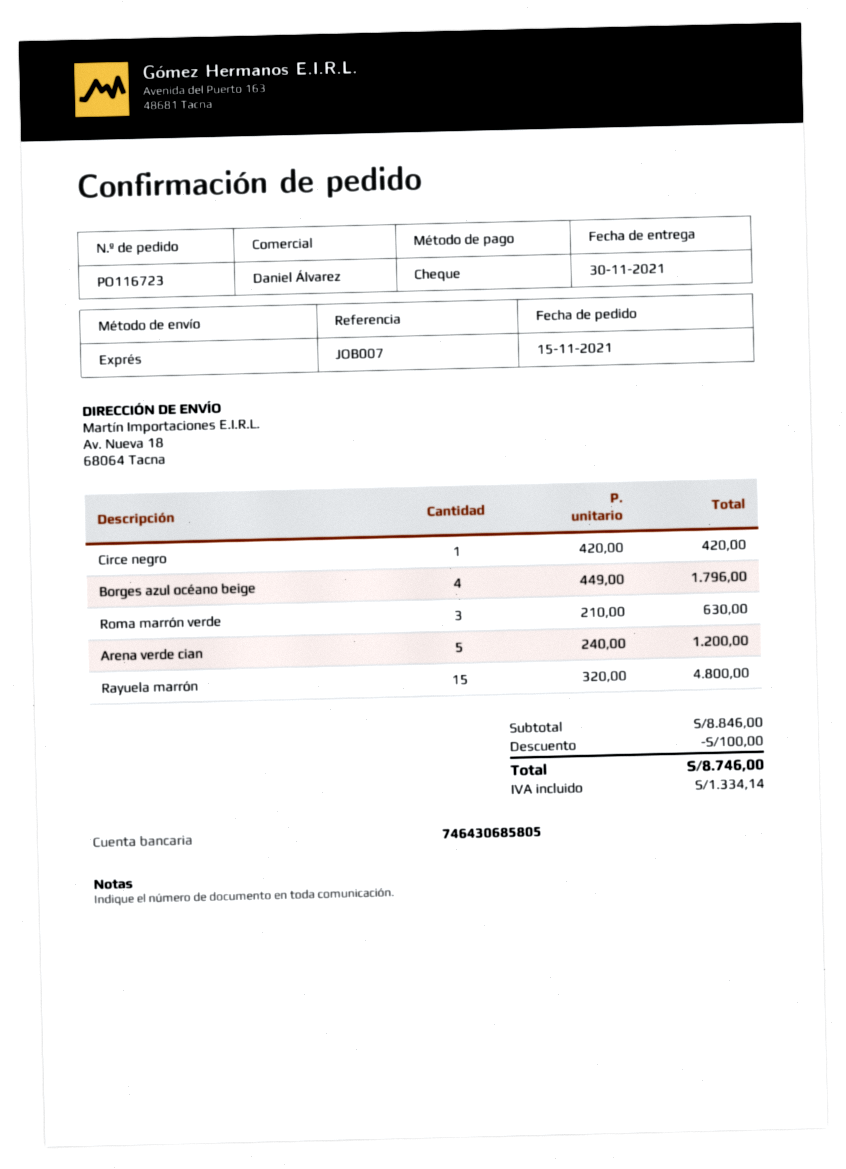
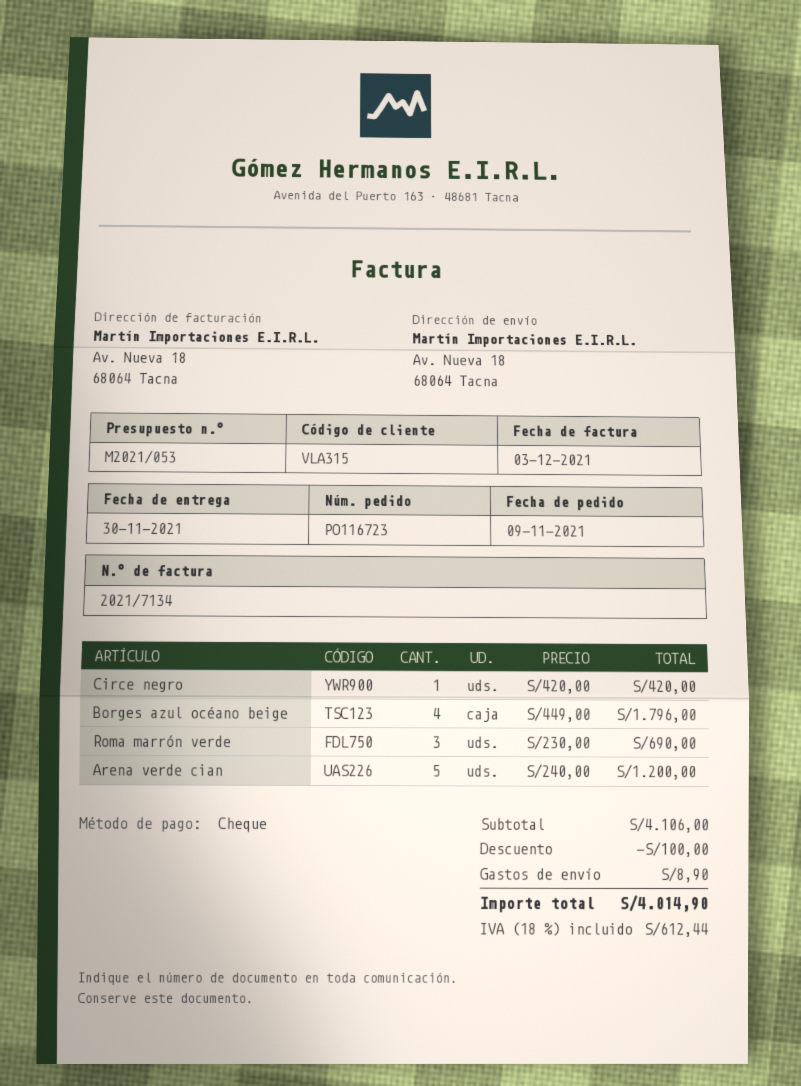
order date: 2021-11-15 -> 2021-11-09
Roma marrón verde: 3 x 210.00 = 630.00 -> 3 x 230.00 = 690.00
Rayuela marrón: 15 x 320.00 = 4800.00 -> none
subtotal: 8846.00 -> 4106.00
shipping: none -> 8.90
tax: 1334.14 -> 612.44
total: 8746.00 -> 4014.90

